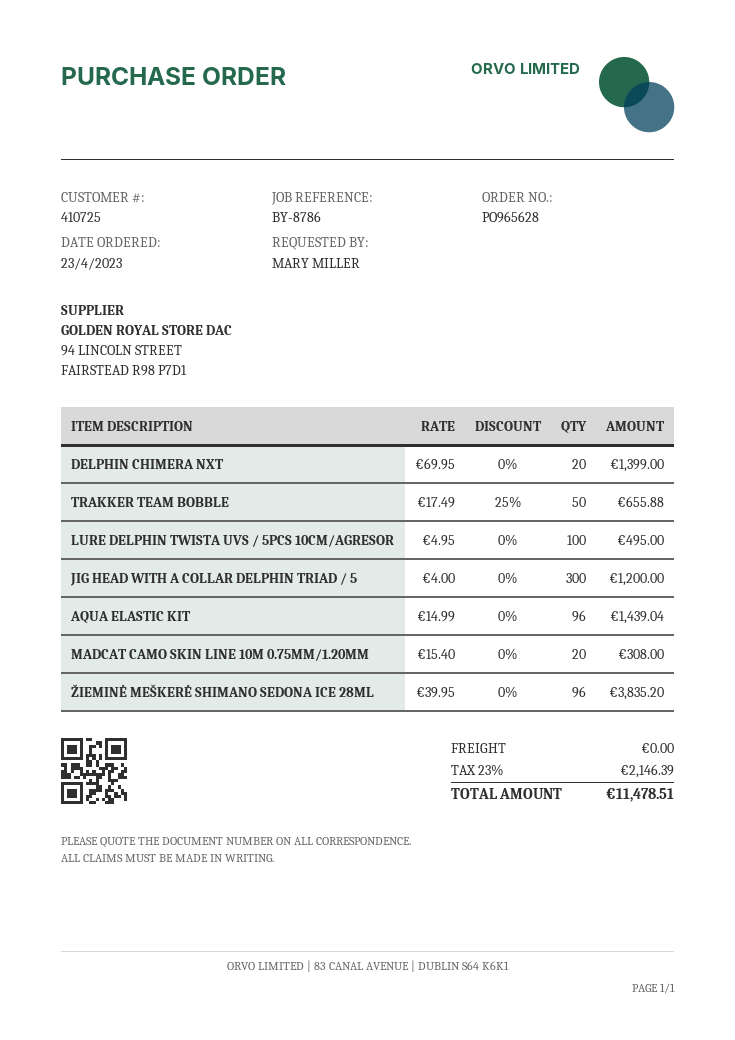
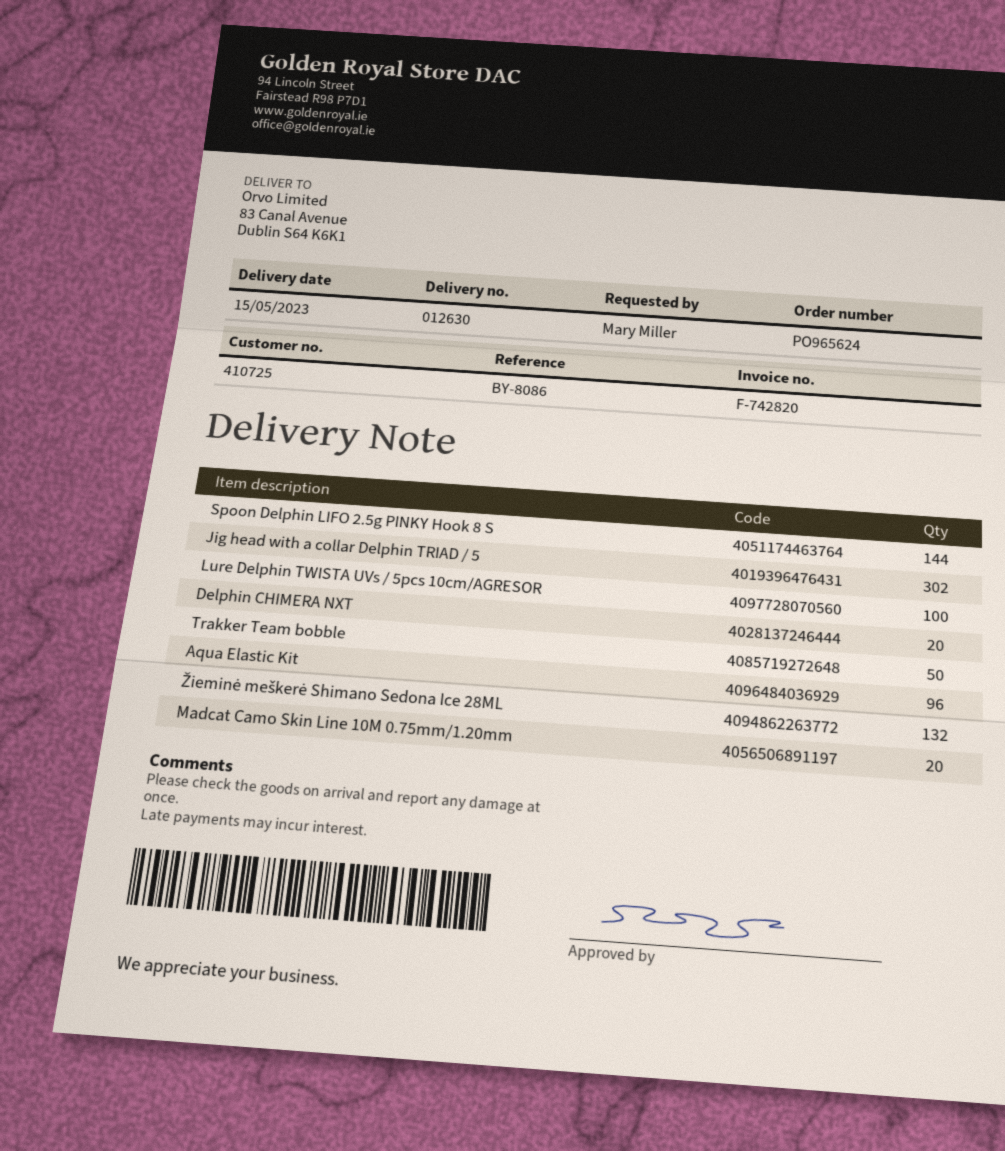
order number: PO965628 -> PO965624
reference: BY-8786 -> BY-8086
JIG HEAD WITH A COLLAR DELPHIN TRIAD / 5: 300 -> 302
ŽIEMINĖ MEŠKERĖ SHIMANO SEDONA ICE 28ML: 96 -> 132
Spoon Delphin LIFO 2.5g PINKY Hook 8 S: none -> 144

